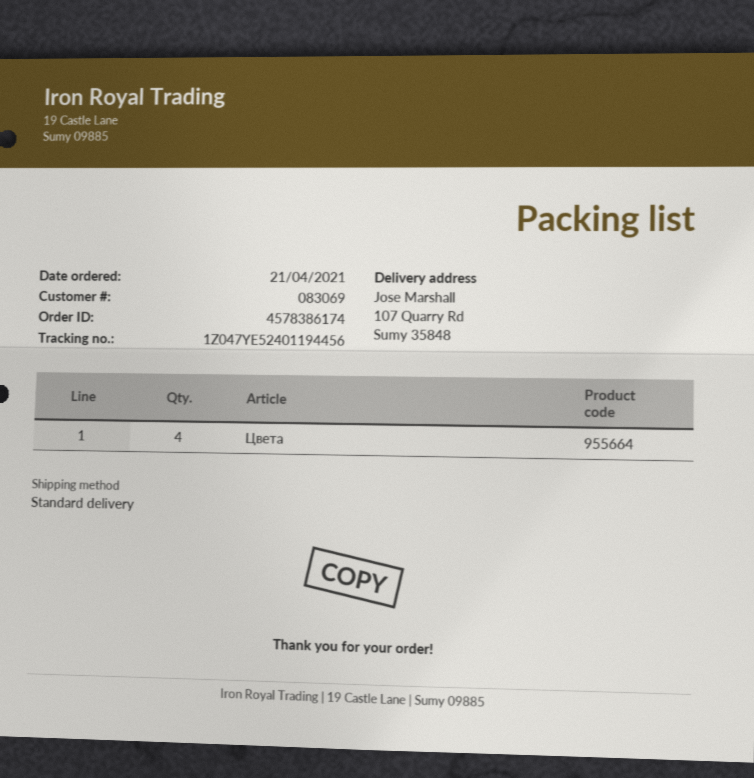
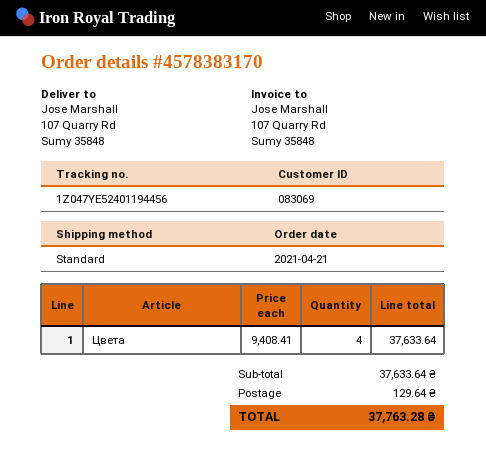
order number: 4578386174 -> 4578383170

